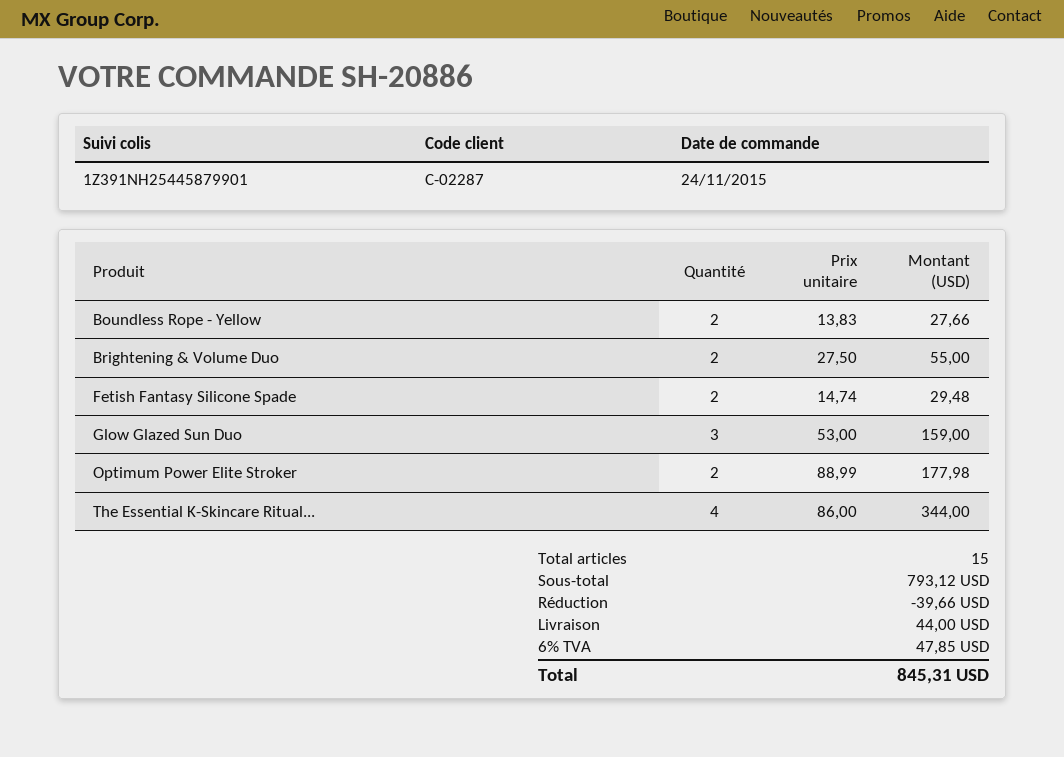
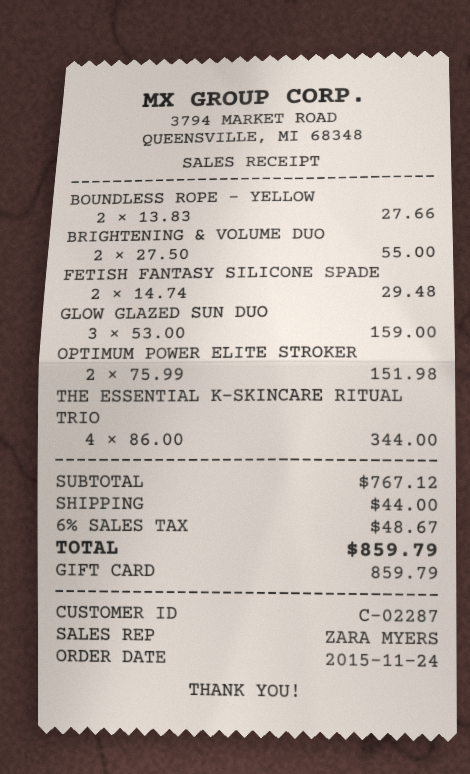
Optimum Power Elite Stroker: 2 x 88.99 = 177.98 -> 2 x 75.99 = 151.98
subtotal: 793.12 -> 767.12
discount: 39.66 -> none
tax: 6% = 47.85 -> 6% = 48.67
total: 845.31 -> 859.79

